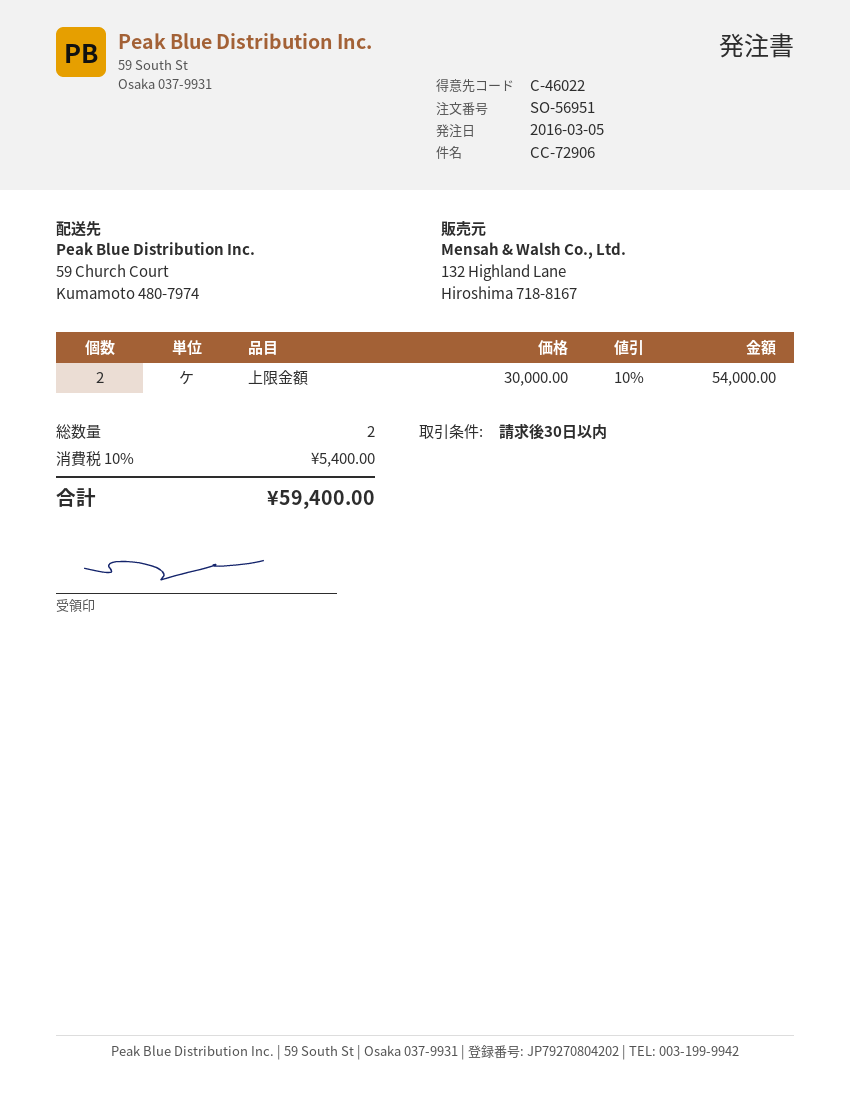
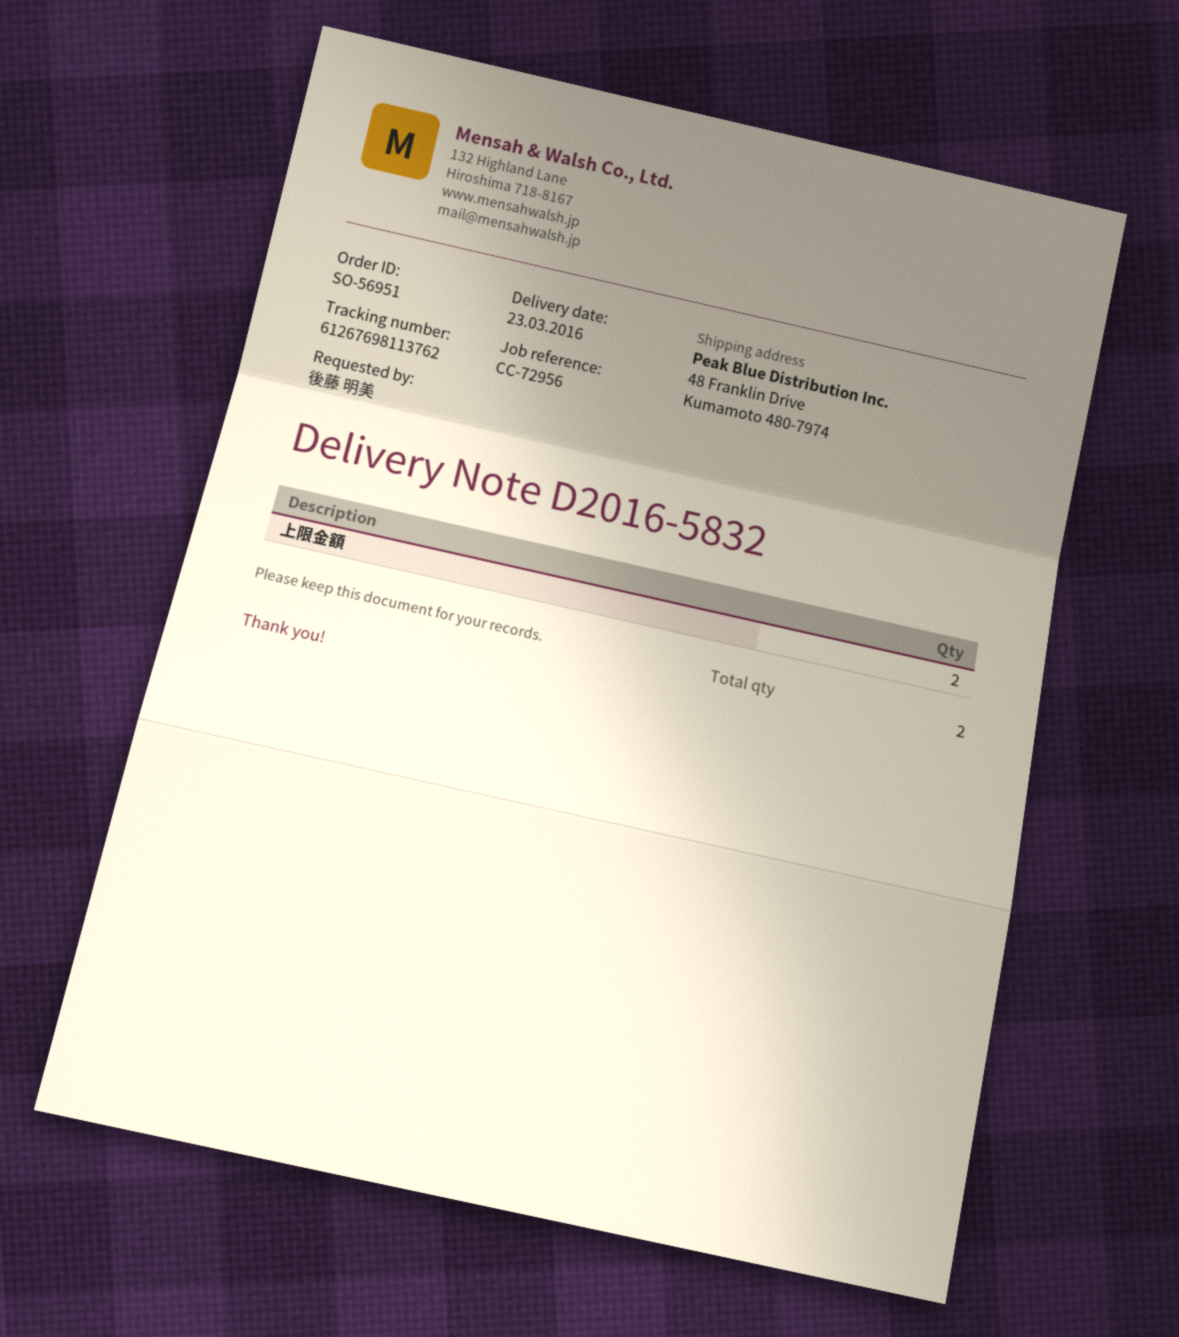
reference: CC-72906 -> CC-72956
ship to: 59 Church Court, Kumamoto 480-7974 -> 48 Franklin Drive, Kumamoto 480-7974

